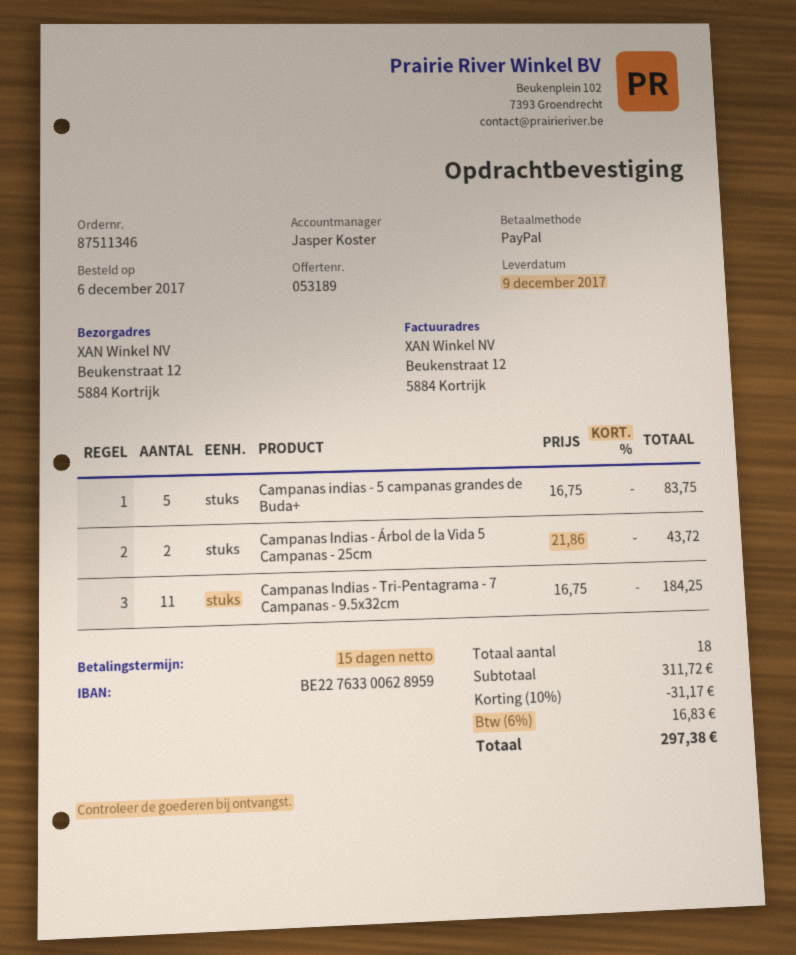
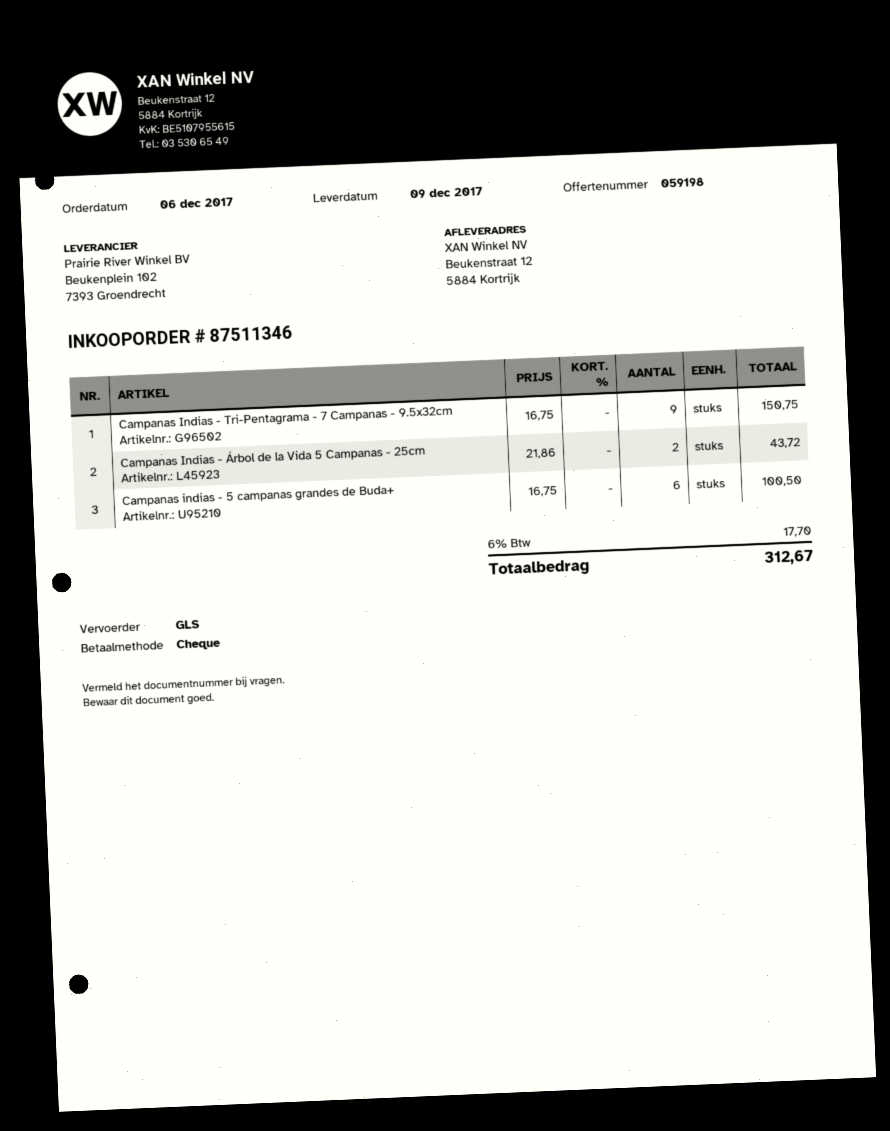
quote number: 053189 -> 059198
payment method: PayPal -> cheque
Campanas indias - 5 campanas grandes de Buda+: 5 x 16.75 = 83.75 -> 6 x 16.75 = 100.50
Campanas Indias - Tri-Pentagrama - 7 Campanas - 9.5x32cm: 11 x 16.75 = 184.25 -> 9 x 16.75 = 150.75
discount: 10% = 31.17 -> none
tax: 6% = 16.83 -> 6% = 17.70
total: 297.38 -> 312.67

